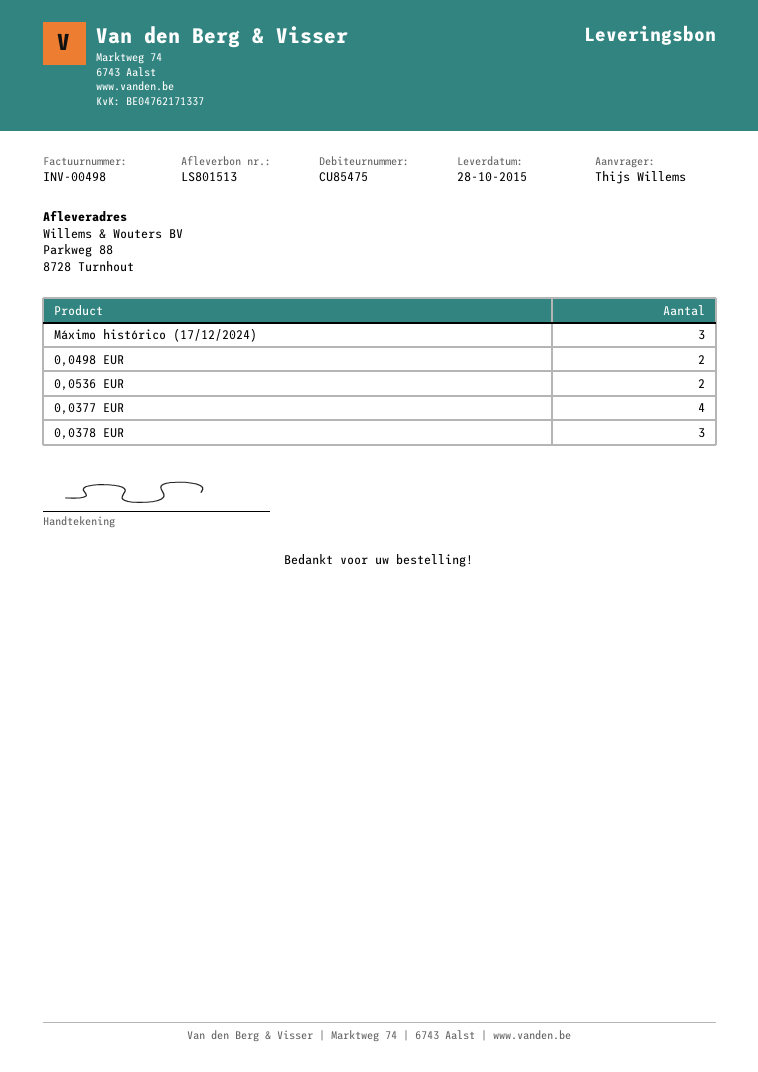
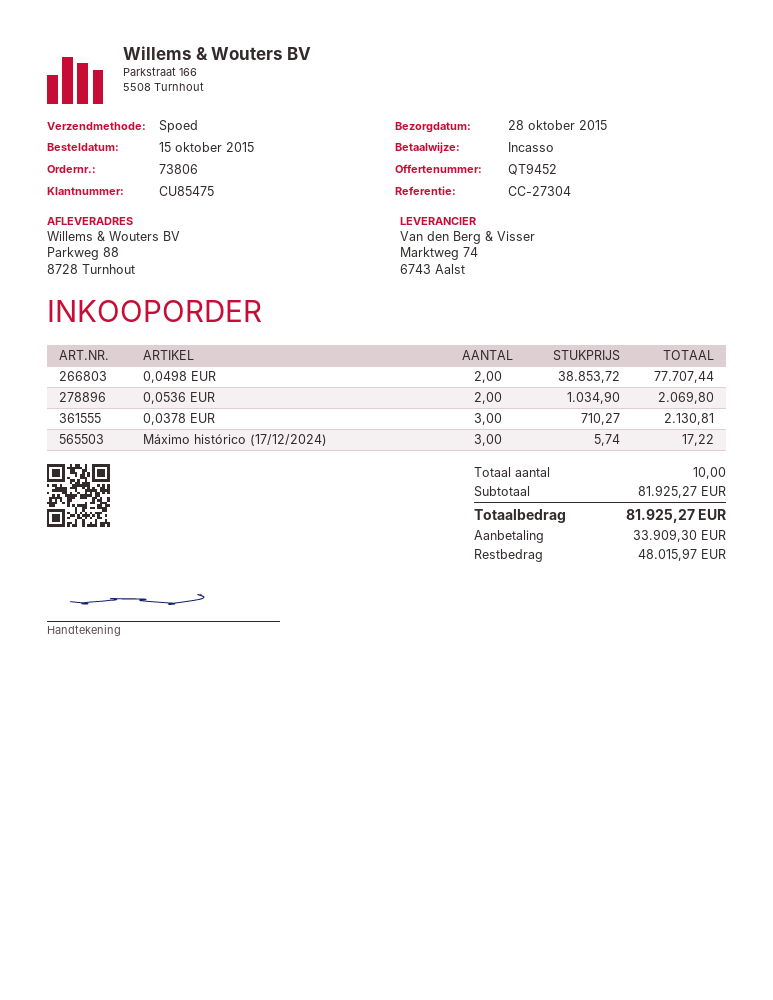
0,0377 EUR: 4 -> none

